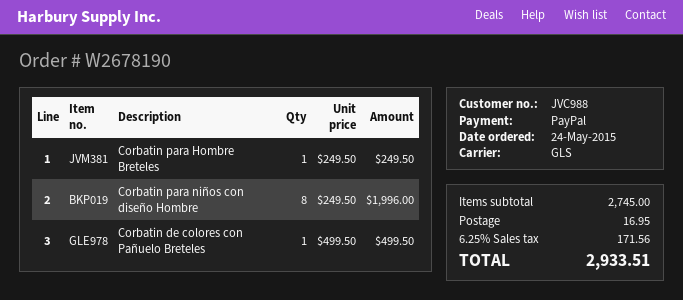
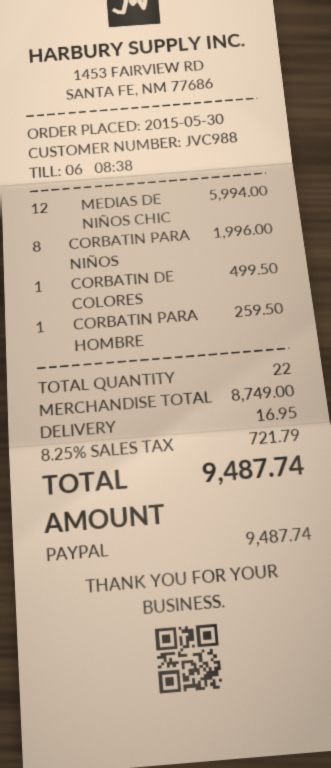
order date: 2015-05-24 -> 2015-05-30
Corbatin para Hombre Breteles: 1 for 249.50 -> 1 for 259.50
MEDIAS DE NIÑOS CHIC: none -> 12 for 5994.00
subtotal: 2745.00 -> 8749.00
tax: 6.25% = 171.56 -> 8.25% = 721.79
total: 2933.51 -> 9487.74

